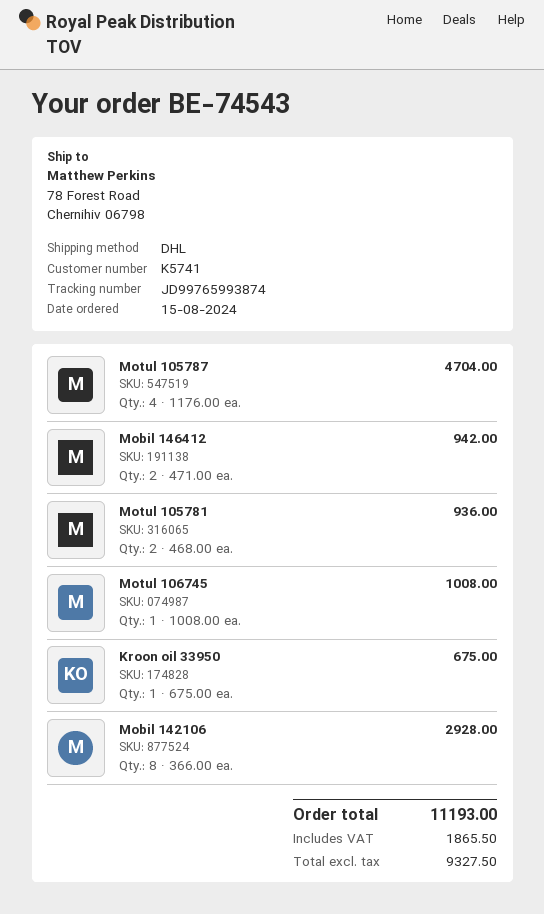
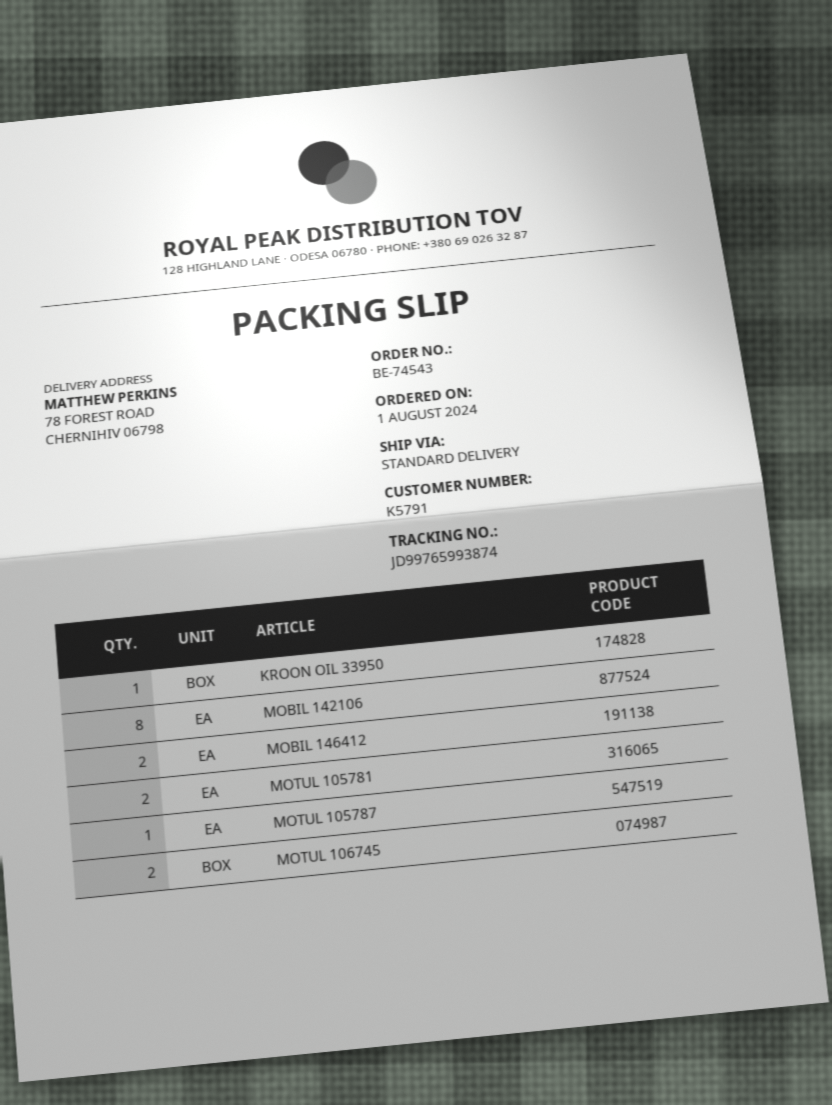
order date: 2024-08-15 -> 2024-08-01
customer number: K5741 -> K5791
shipping method: DHL -> standard
Motul 105787: 4 -> 1
Motul 106745: 1 -> 2

